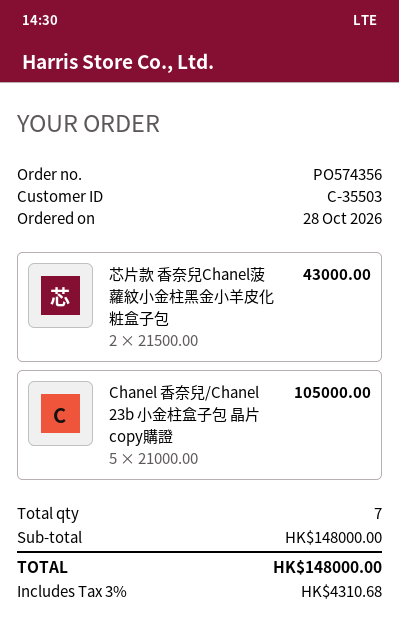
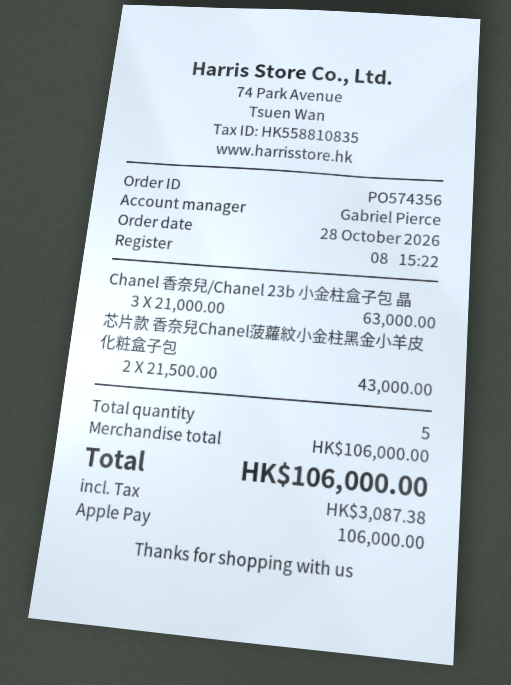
Chanel 香奈兒/Chanel 23b 小金柱盒子包 晶片 copy購證: 5 x 21000.00 = 105000.00 -> 3 x 21000.00 = 63000.00
total quantity: 7 -> 5
subtotal: 148000.00 -> 106000.00
tax: 4310.68 -> 3087.38
total: 148000.00 -> 106000.00

